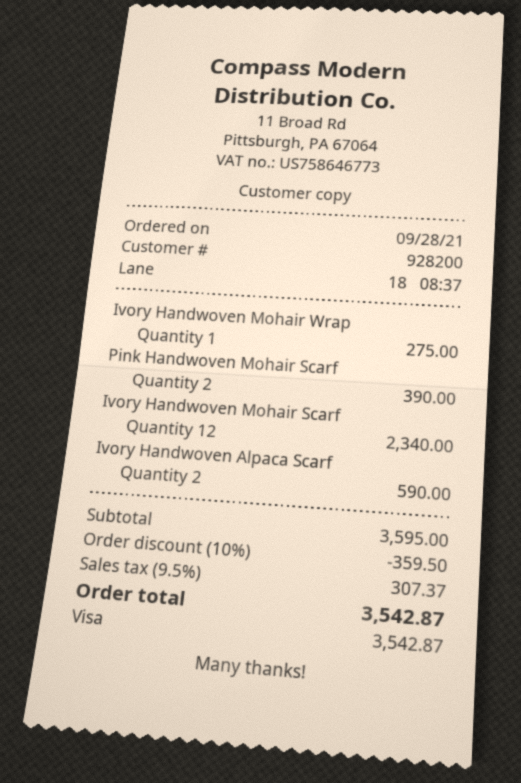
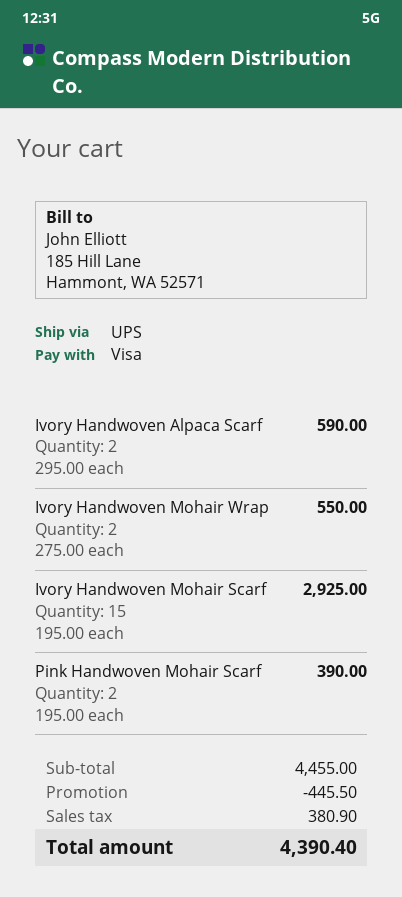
Ivory Handwoven Mohair Wrap: 1 for 275.00 -> 2 for 550.00
Ivory Handwoven Mohair Scarf: 12 for 2340.00 -> 15 for 2925.00
subtotal: 3595.00 -> 4455.00
discount: 359.50 -> 445.50
tax: 307.37 -> 380.90
total: 3542.87 -> 4390.40

